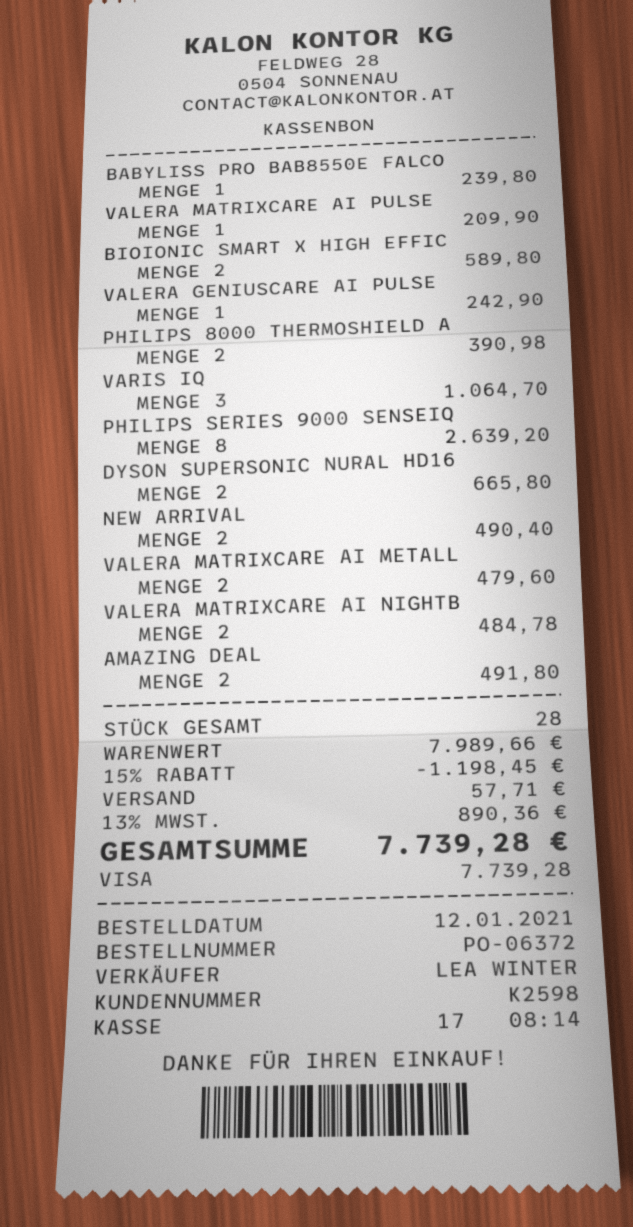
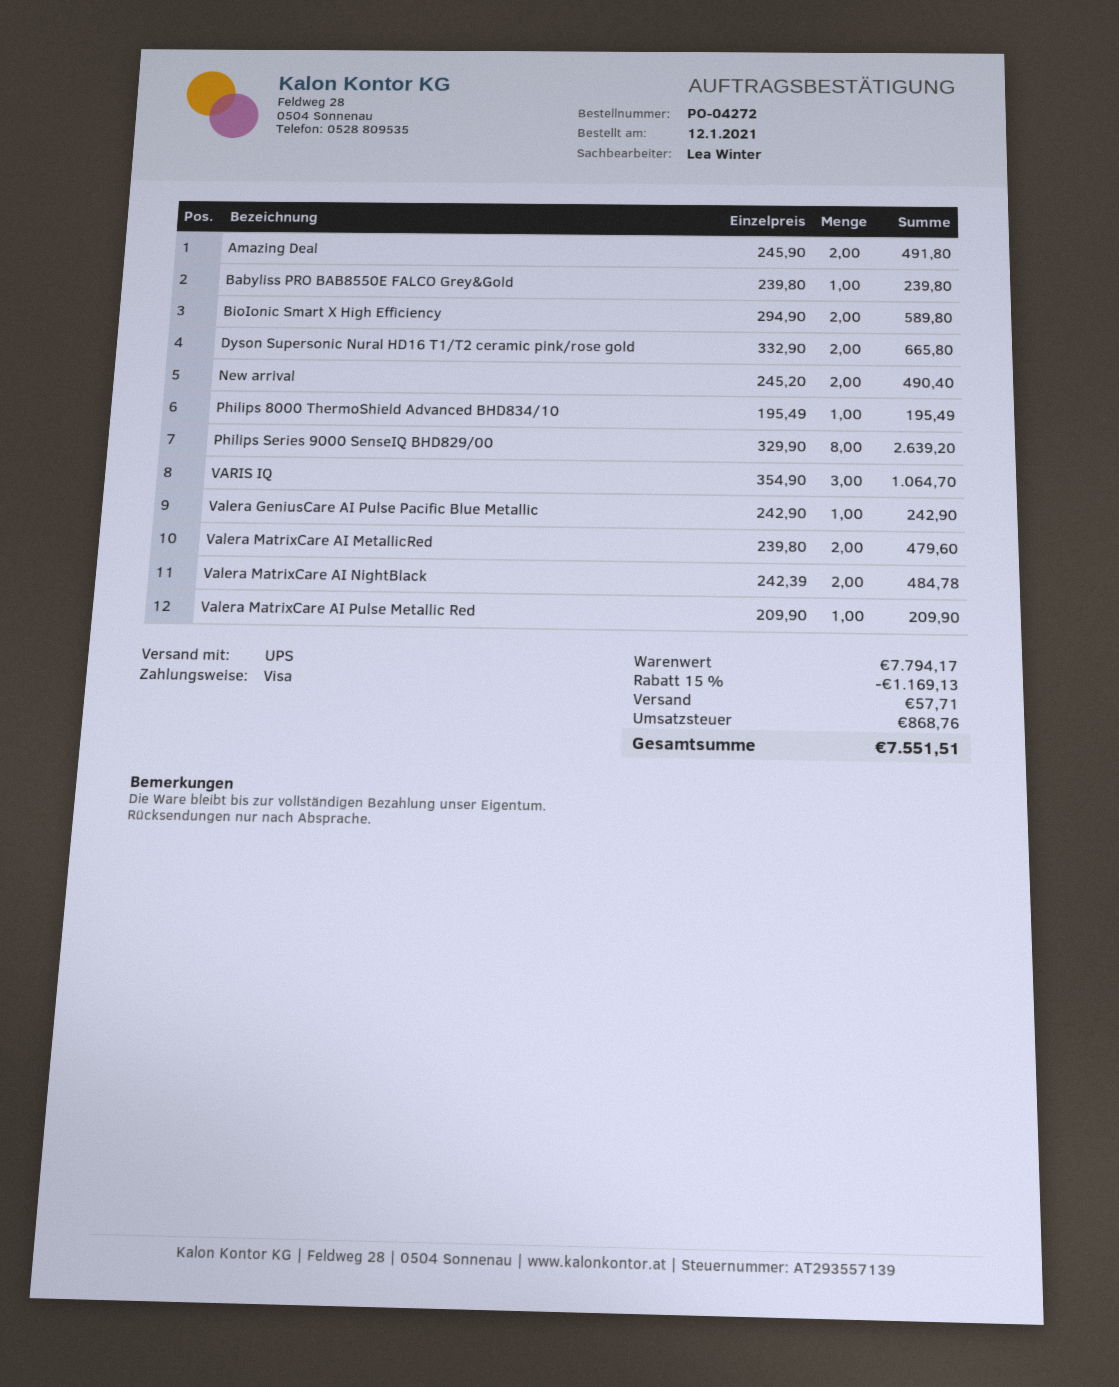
order number: PO-06372 -> PO-04272
PHILIPS 8000 THERMOSHIELD A: 2 for 390.98 -> 1 for 195.49
subtotal: 7989.66 -> 7794.17
discount: 15% = 1198.45 -> 15% = 1169.13
tax: 890.36 -> 868.76
total: 7739.28 -> 7551.51

